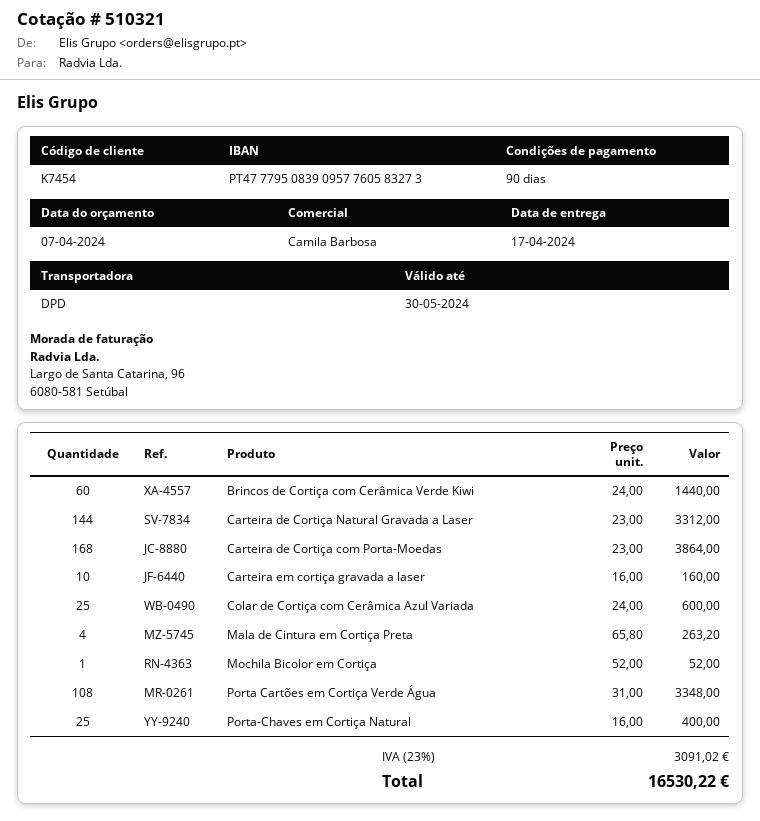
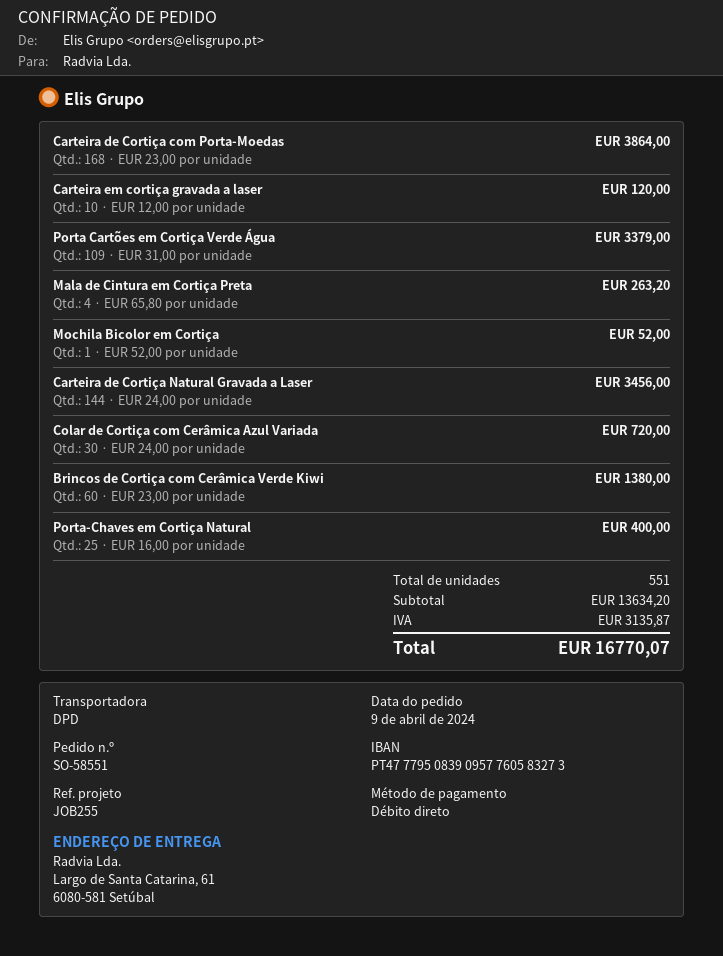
Brincos de Cortiça com Cerâmica Verde Kiwi: 60 x 24.00 = 1440.00 -> 60 x 23.00 = 1380.00
Carteira de Cortiça Natural Gravada a Laser: 144 x 23.00 = 3312.00 -> 144 x 24.00 = 3456.00
Carteira em cortiça gravada a laser: 10 x 16.00 = 160.00 -> 10 x 12.00 = 120.00
Colar de Cortiça com Cerâmica Azul Variada: 25 x 24.00 = 600.00 -> 30 x 24.00 = 720.00
Porta Cartões em Cortiça Verde Água: 108 x 31.00 = 3348.00 -> 109 x 31.00 = 3379.00
tax: 3091.02 -> 3135.87
total: 16530.22 -> 16770.07

